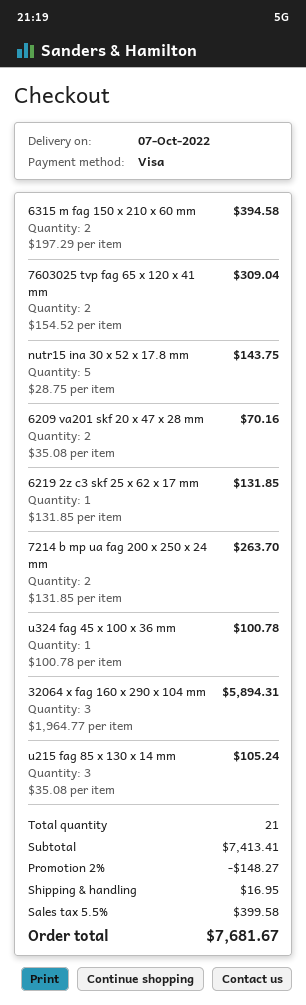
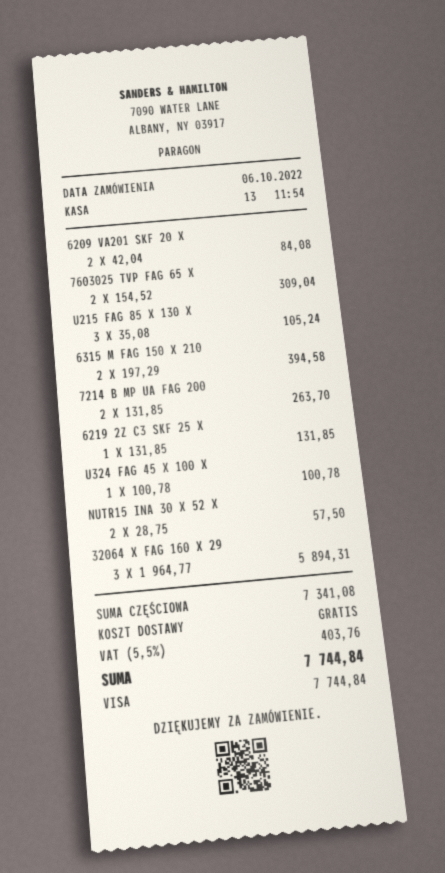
nutr15 ina 30 x 52 x 17.8 mm: 5 x 28.75 = 143.75 -> 2 x 28.75 = 57.50
6209 va201 skf 20 x 47 x 28 mm: 2 x 35.08 = 70.16 -> 2 x 42.04 = 84.08
subtotal: 7413.41 -> 7341.08
discount: 2% = 148.27 -> none
shipping: 16.95 -> 0.00
tax: 5.5% = 399.58 -> 5.5% = 403.76
total: 7681.67 -> 7744.84

